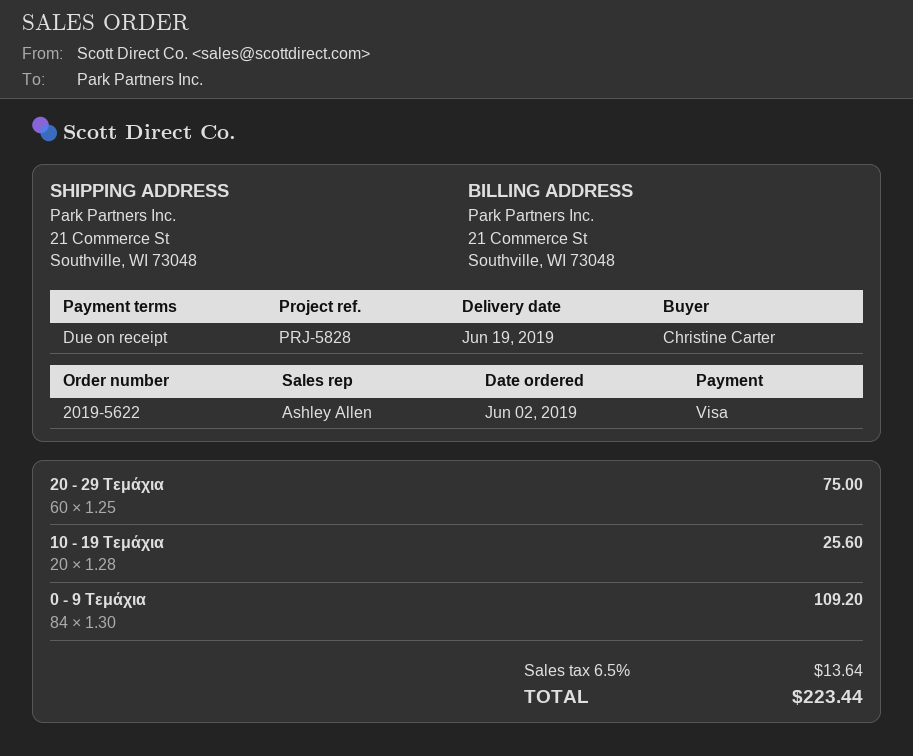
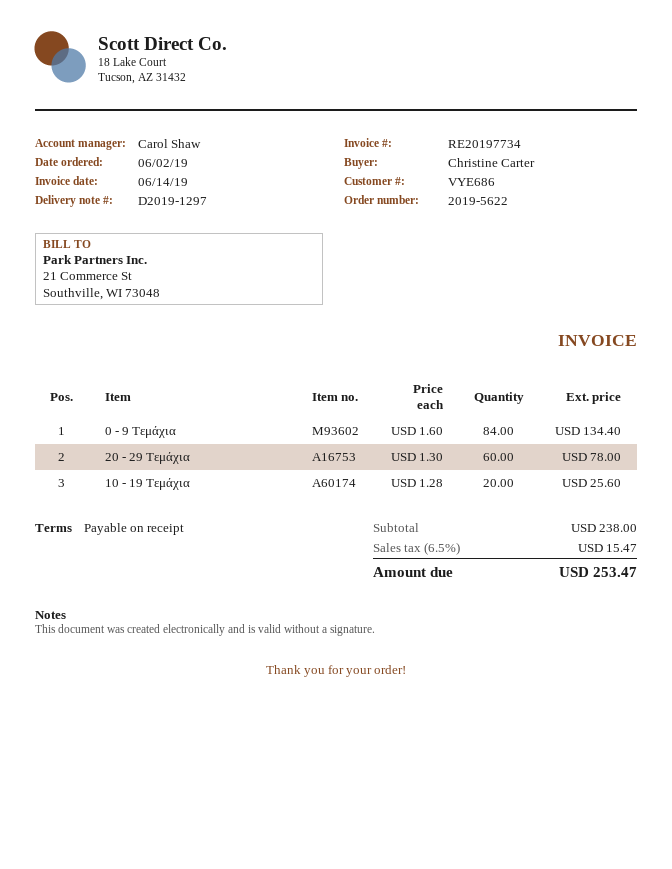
sales rep: Ashley Allen -> Carol Shaw
20 - 29 Τεμάχια: 60 x 1.25 = 75.00 -> 60 x 1.30 = 78.00
0 - 9 Τεμάχια: 84 x 1.30 = 109.20 -> 84 x 1.60 = 134.40
tax: 6.5% = 13.64 -> 6.5% = 15.47
total: 223.44 -> 253.47

